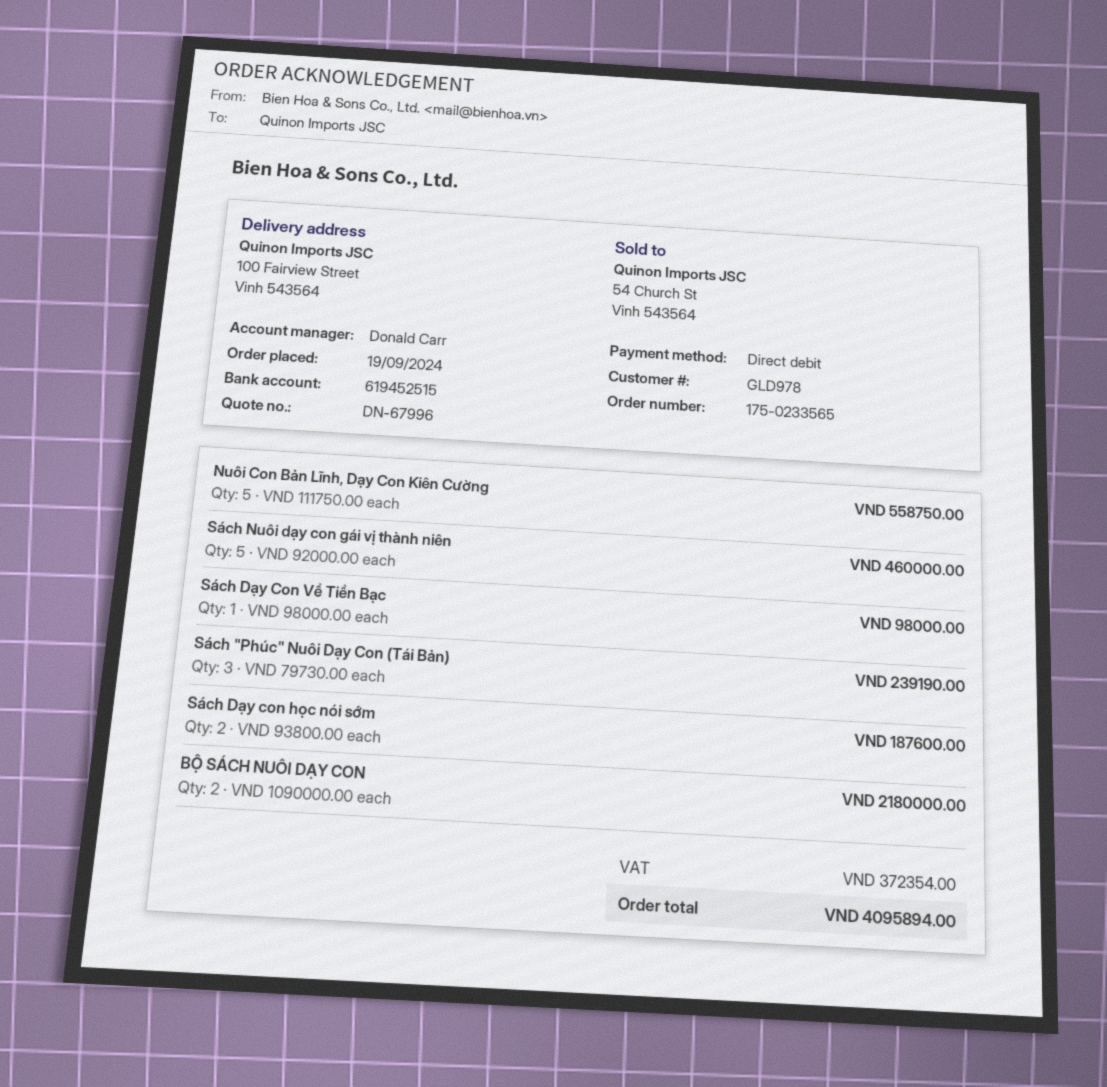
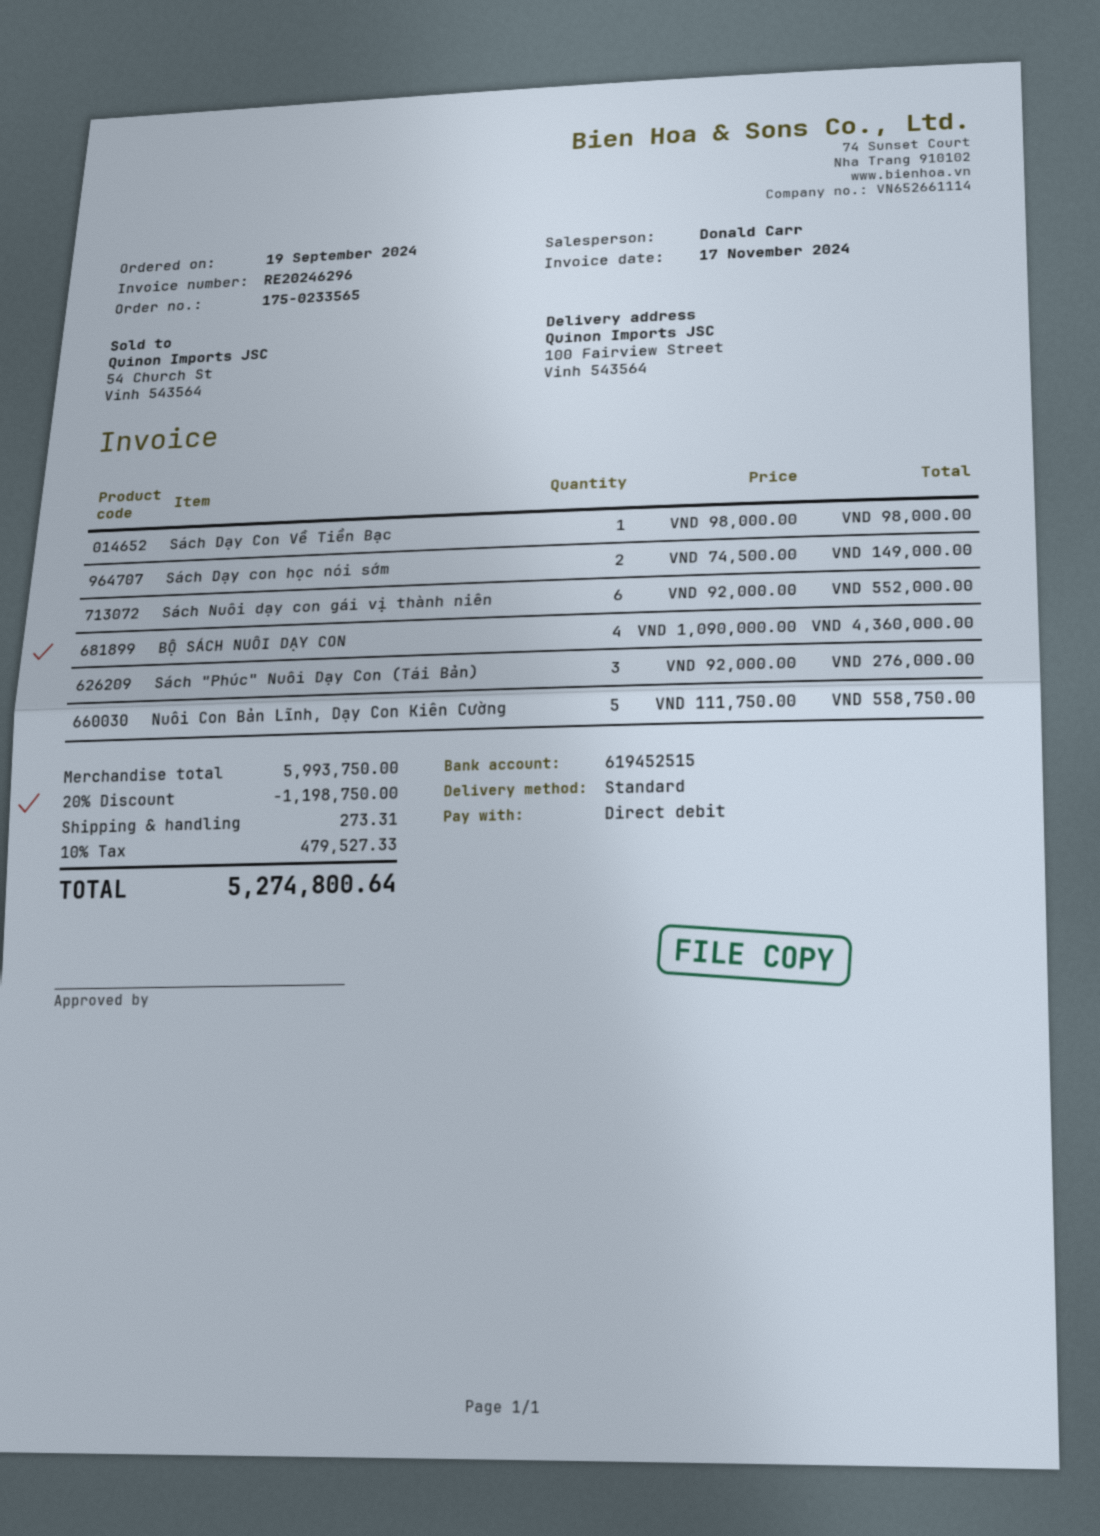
Sách Nuôi dạy con gái vị thành niên: 5 x 92000.00 = 460000.00 -> 6 x 92000.00 = 552000.00
Sách "Phúc" Nuôi Dạy Con (Tái Bản): 3 x 79730.00 = 239190.00 -> 3 x 92000.00 = 276000.00
Sách Dạy con học nói sớm: 2 x 93800.00 = 187600.00 -> 2 x 74500.00 = 149000.00
BỘ SÁCH NUÔI DẠY CON: 2 x 1090000.00 = 2180000.00 -> 4 x 1090000.00 = 4360000.00
discount: none -> 20% = 1198750.00
shipping: none -> 273.31
tax: 372354.00 -> 479527.33
total: 4095894.00 -> 5274800.64

